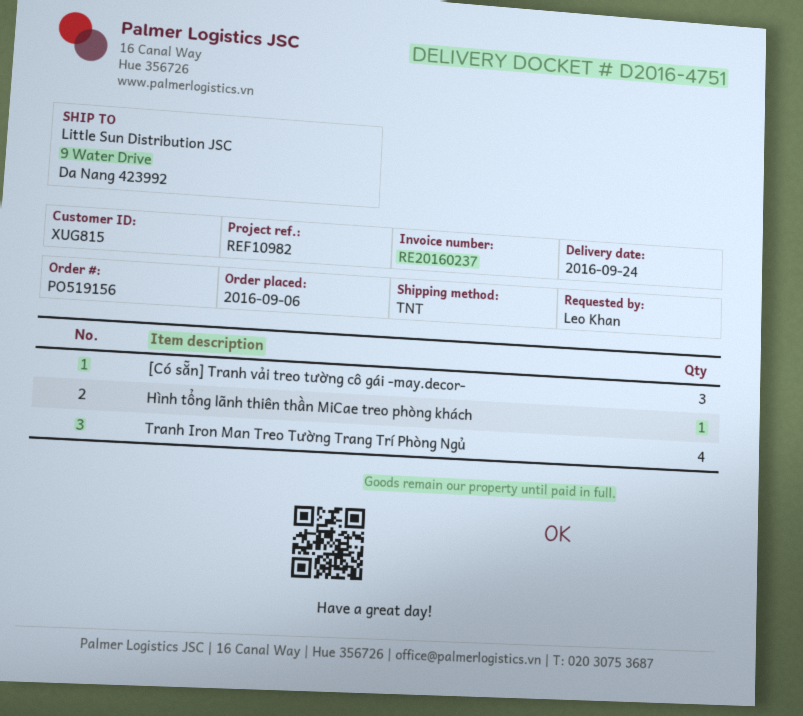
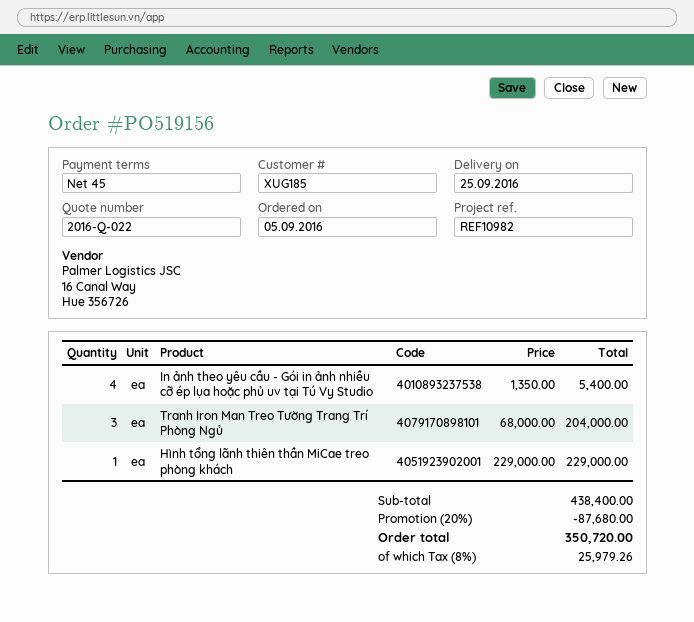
order date: 2016-09-06 -> 2016-09-05
delivery date: 2016-09-24 -> 2016-09-25
customer number: XUG815 -> XUG185
[Có sẵn] Tranh vải treo tường cô gái -may.decor-: 3 -> none
Tranh Iron Man Treo Tường Trang Trí Phòng Ngủ: 4 -> 3
In ảnh theo yêu cầu - Gói in ảnh nhiều cỡ ép lụa hoặc phủ uv tại Tú Vy Studio: none -> 4

